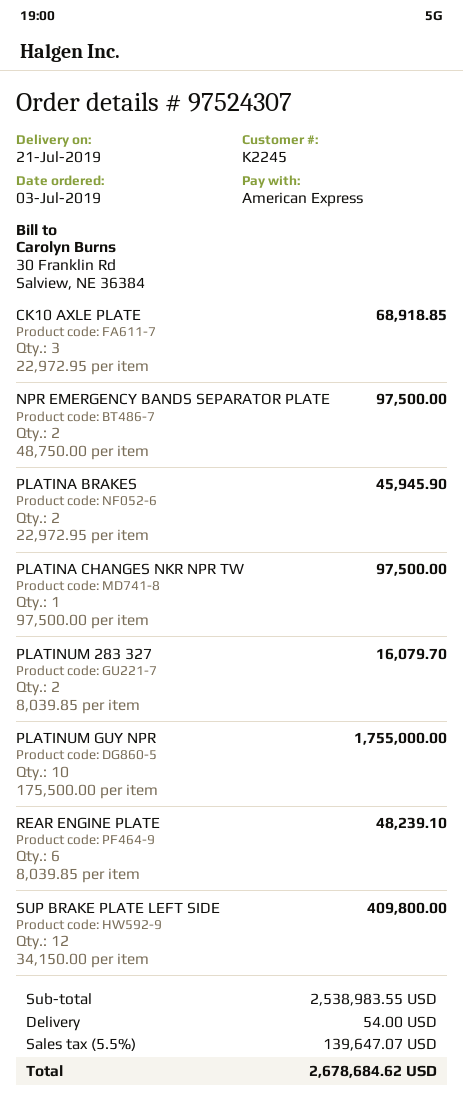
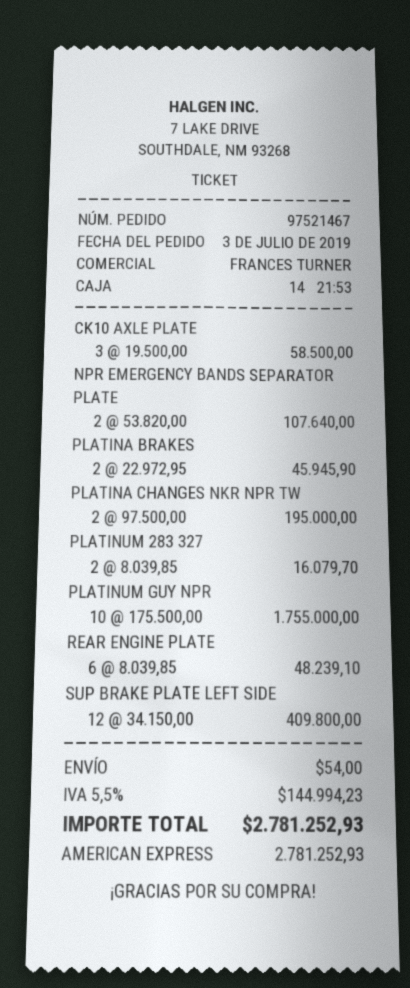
order number: 97524307 -> 97521467
CK10 AXLE PLATE: 3 x 22972.95 = 68918.85 -> 3 x 19500.00 = 58500.00
NPR EMERGENCY BANDS SEPARATOR PLATE: 2 x 48750.00 = 97500.00 -> 2 x 53820.00 = 107640.00
PLATINA CHANGES NKR NPR TW: 1 x 97500.00 = 97500.00 -> 2 x 97500.00 = 195000.00
tax: 5.5% = 139647.07 -> 5.5% = 144994.23
total: 2678684.62 -> 2781252.93

